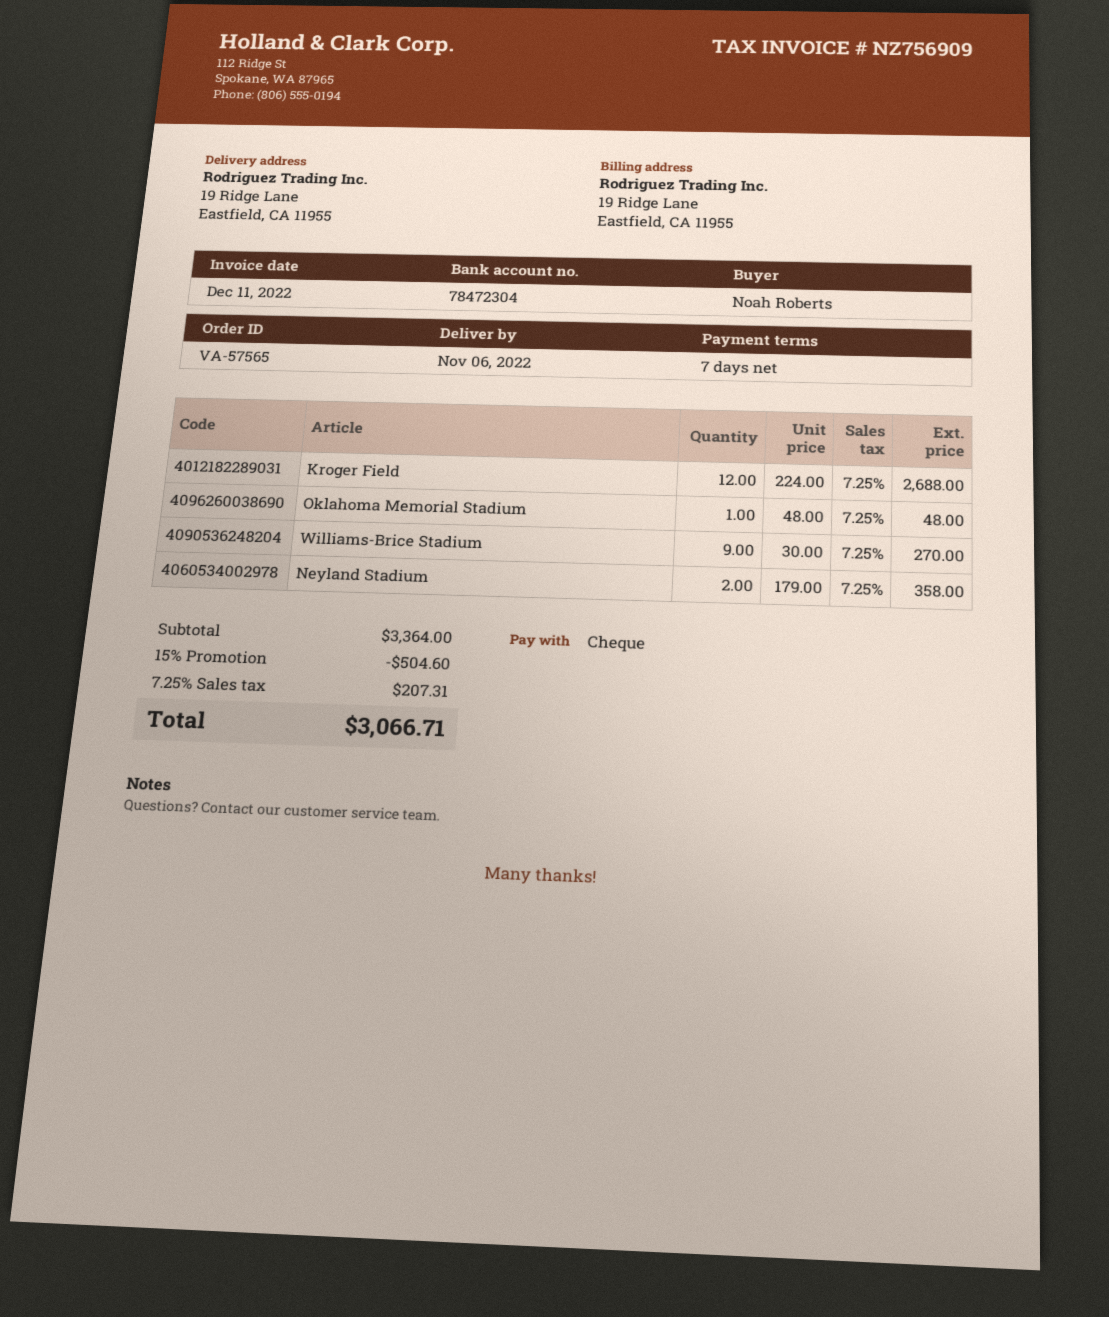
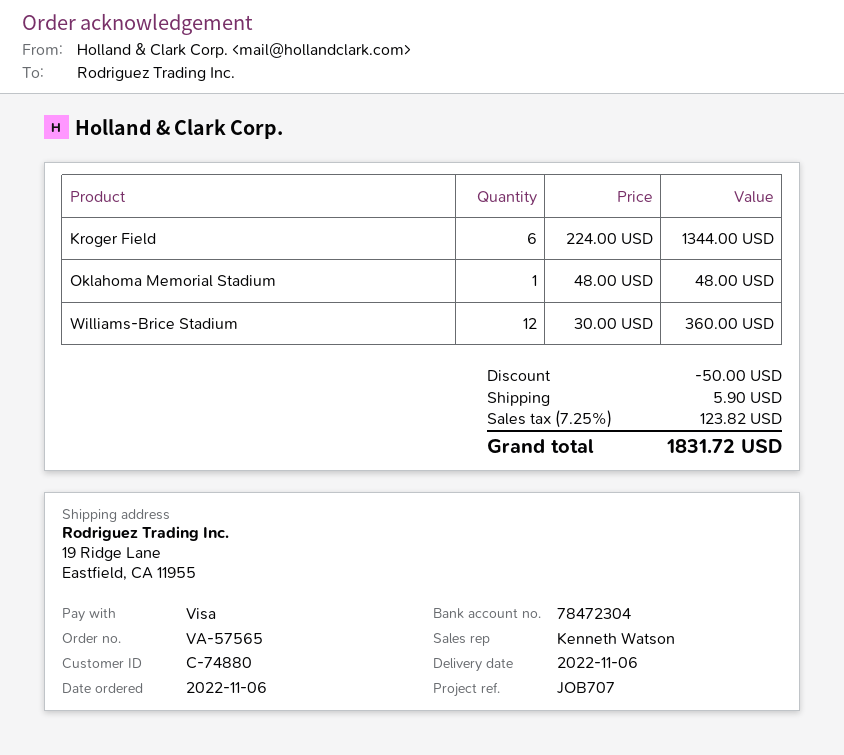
payment method: cheque -> Visa
Kroger Field: 12 x 224.00 = 2688.00 -> 6 x 224.00 = 1344.00
Williams-Brice Stadium: 9 x 30.00 = 270.00 -> 12 x 30.00 = 360.00
Neyland Stadium: 2 x 179.00 = 358.00 -> none
discount: 504.60 -> 50.00
shipping: none -> 5.90
tax: 7.25% = 207.31 -> 7.25% = 123.82
total: 3066.71 -> 1831.72

